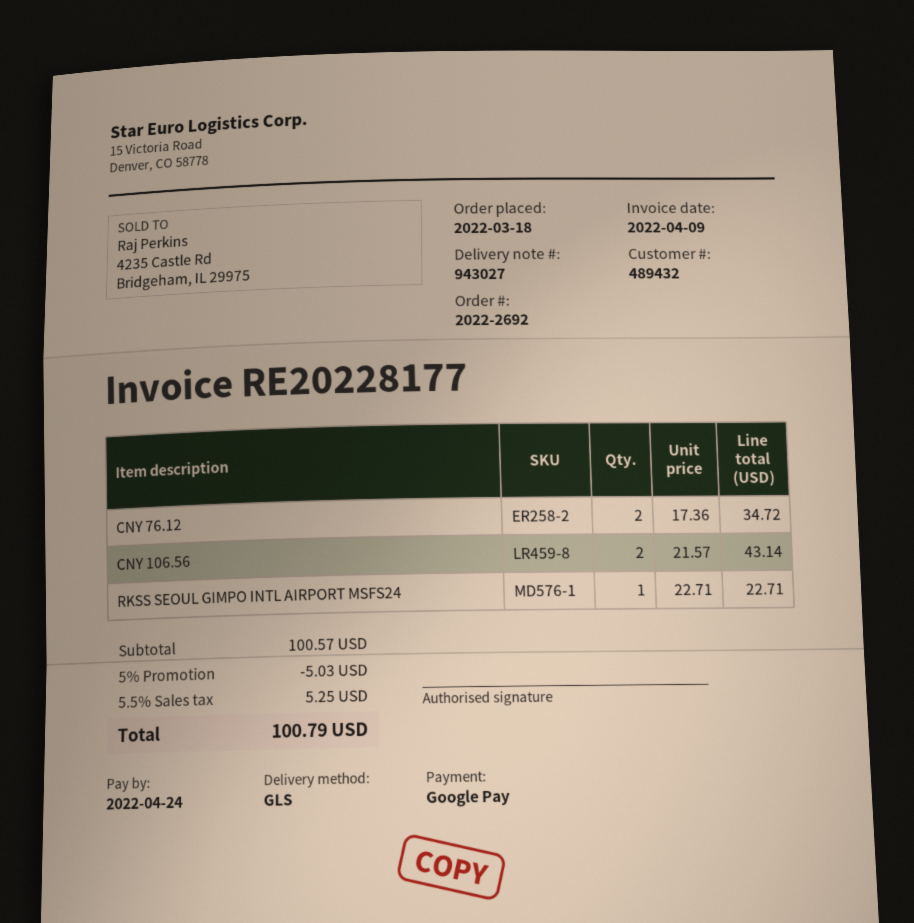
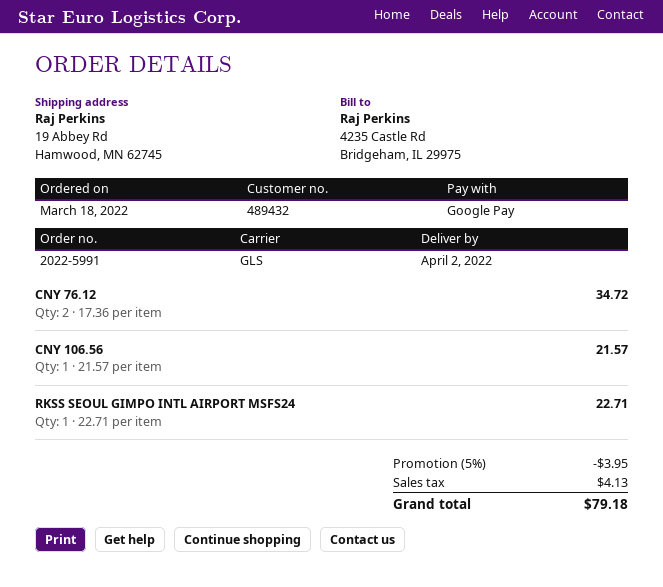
order number: 2022-2692 -> 2022-5991
CNY 106.56: 2 x 21.57 = 43.14 -> 1 x 21.57 = 21.57
discount: 5% = 5.03 -> 5% = 3.95
tax: 5.25 -> 4.13
total: 100.79 -> 79.18

